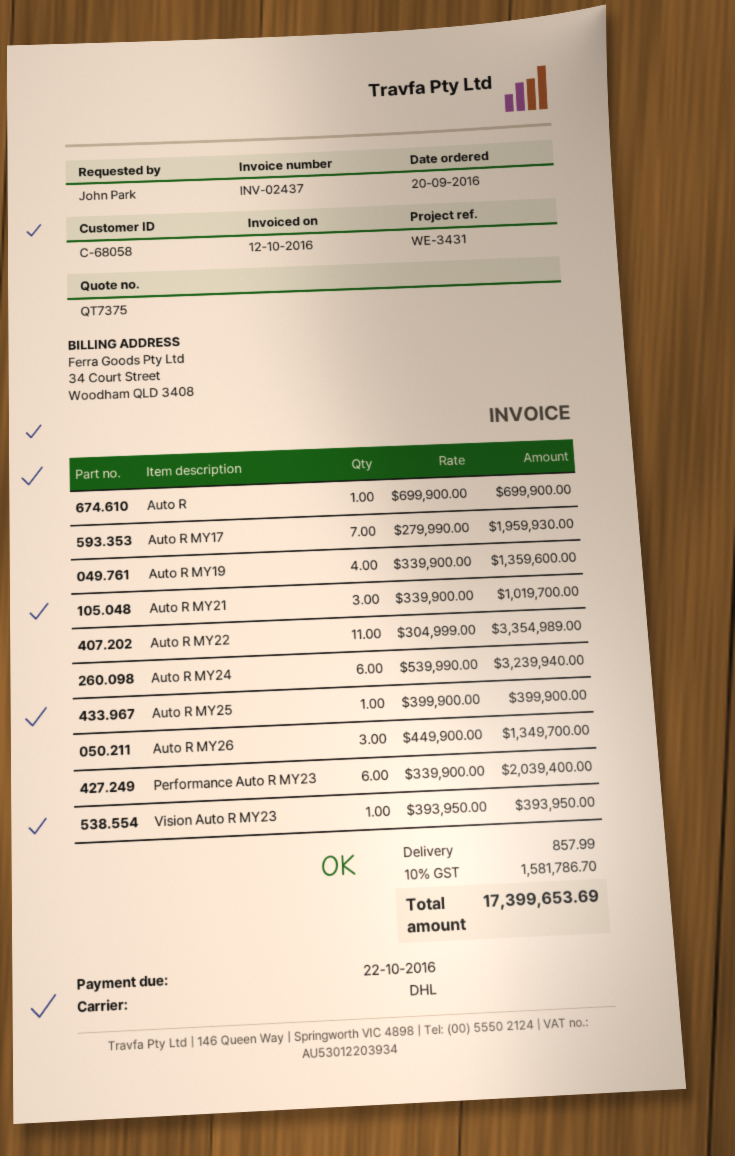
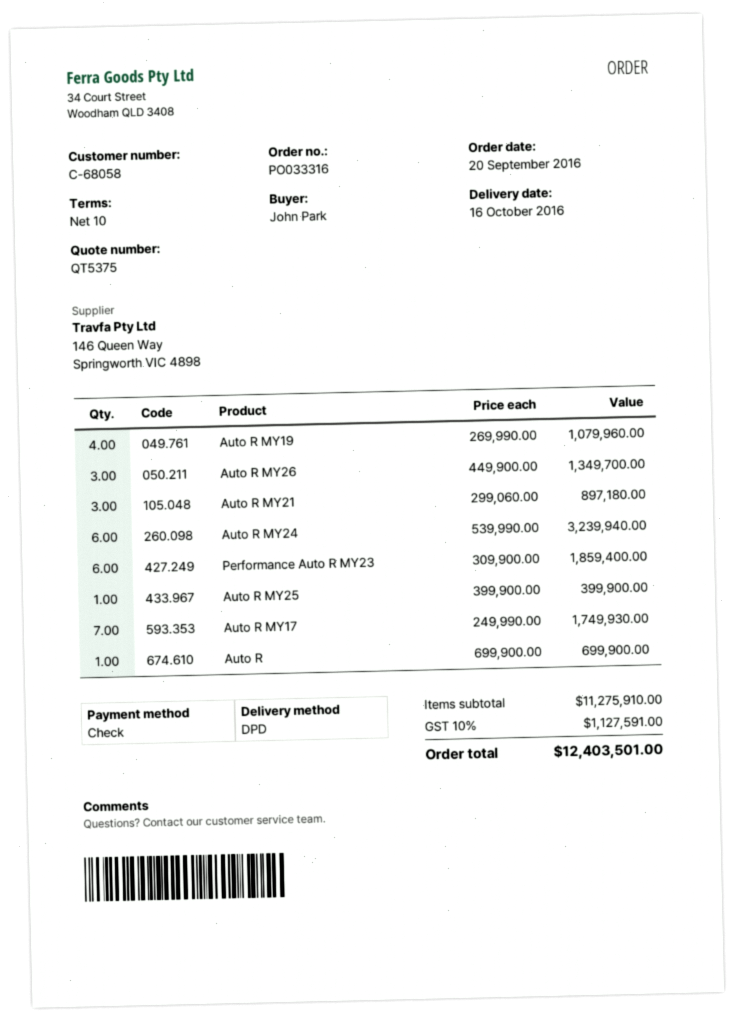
quote number: QT7375 -> QT5375
shipping method: DHL -> DPD
Auto R MY17: 7 x 279990.00 = 1959930.00 -> 7 x 249990.00 = 1749930.00
Auto R MY19: 4 x 339900.00 = 1359600.00 -> 4 x 269990.00 = 1079960.00
Auto R MY21: 3 x 339900.00 = 1019700.00 -> 3 x 299060.00 = 897180.00
Auto R MY22: 11 x 304999.00 = 3354989.00 -> none
Performance Auto R MY23: 6 x 339900.00 = 2039400.00 -> 6 x 309900.00 = 1859400.00
Vision Auto R MY23: 1 x 393950.00 = 393950.00 -> none
shipping: 857.99 -> none
tax: 10% = 1581786.70 -> 10% = 1127591.00
total: 17399653.69 -> 12403501.00

